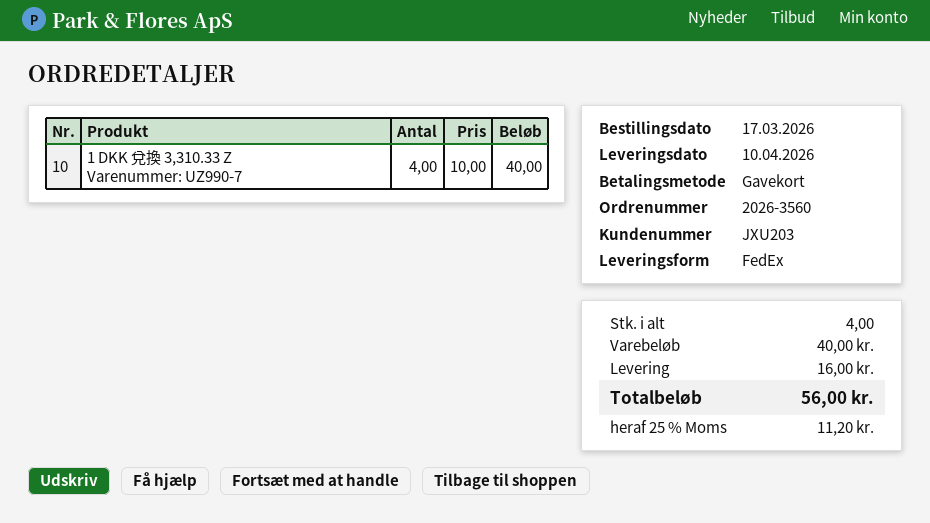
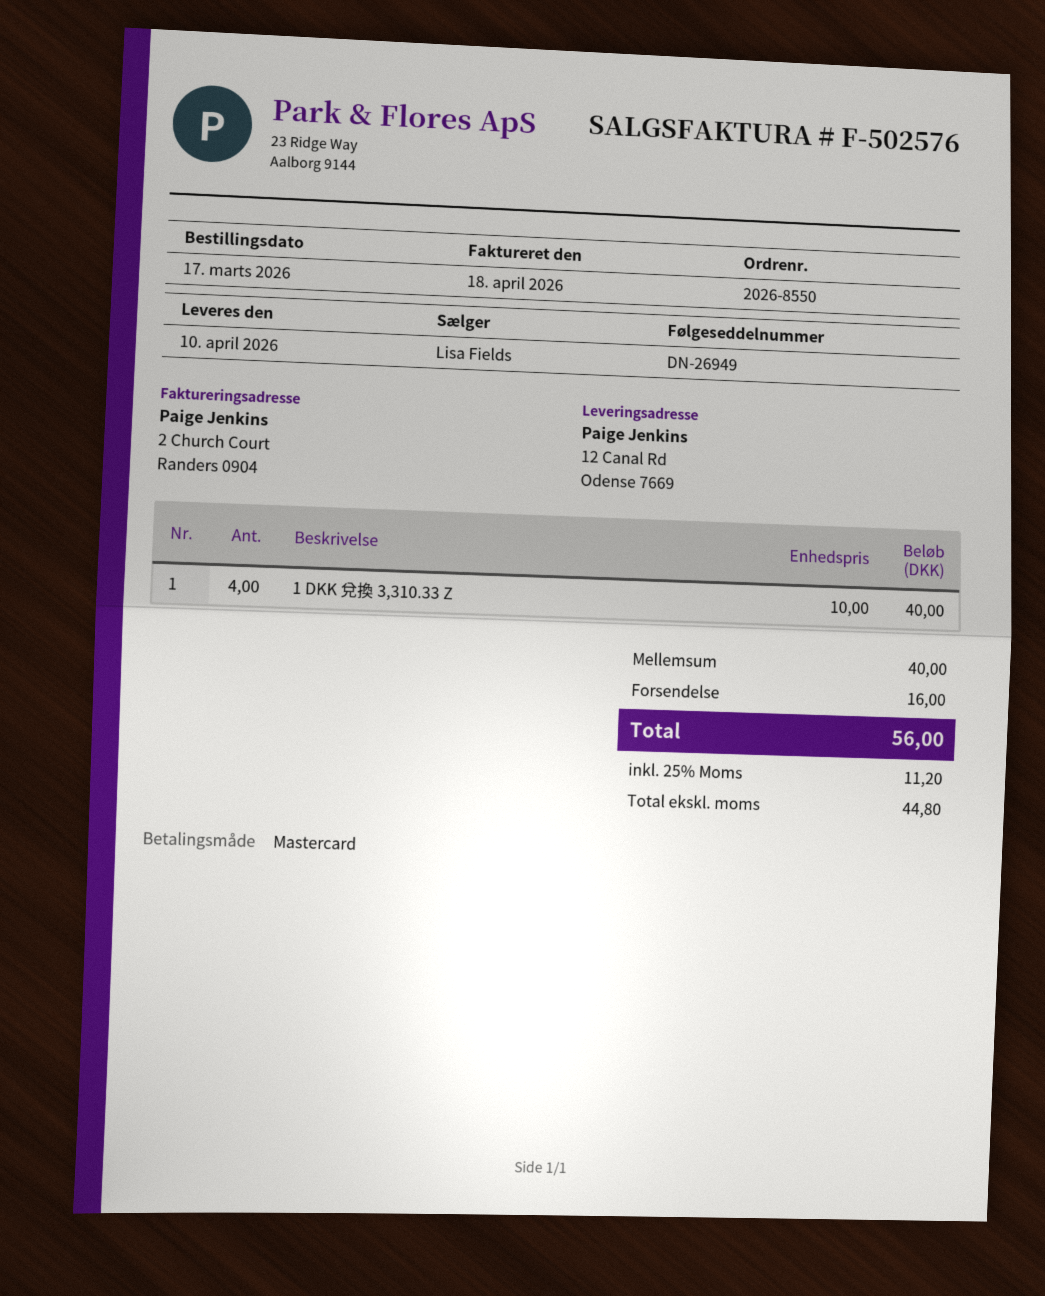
order number: 2026-3560 -> 2026-8550
payment method: gift card -> Mastercard

